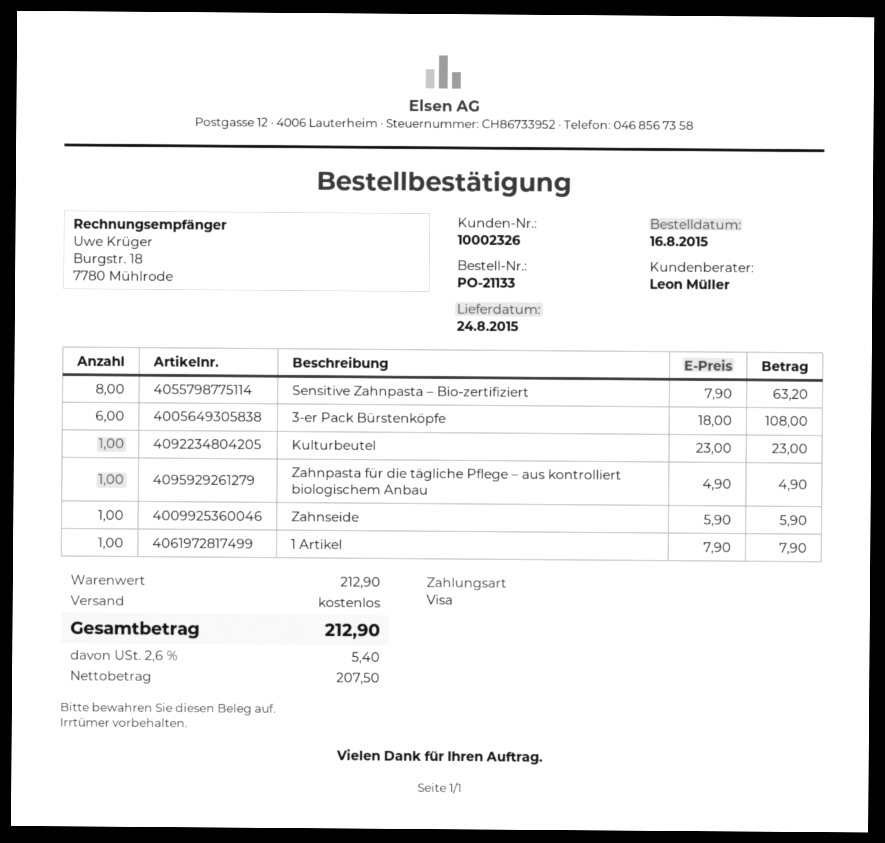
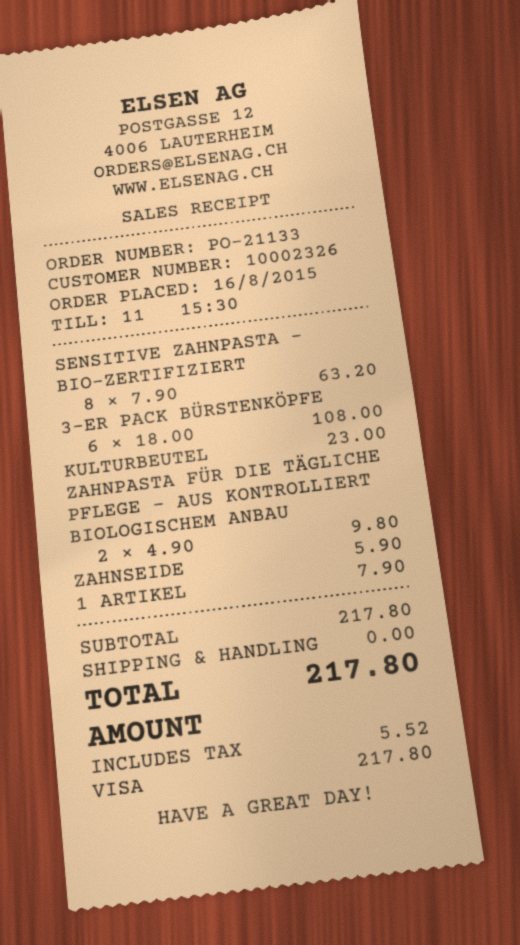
Zahnpasta für die tägliche Pflege – aus kontrolliert biologischem Anbau: 1 x 4.90 = 4.90 -> 2 x 4.90 = 9.80
subtotal: 212.90 -> 217.80
tax: 5.40 -> 5.52
total: 212.90 -> 217.80

